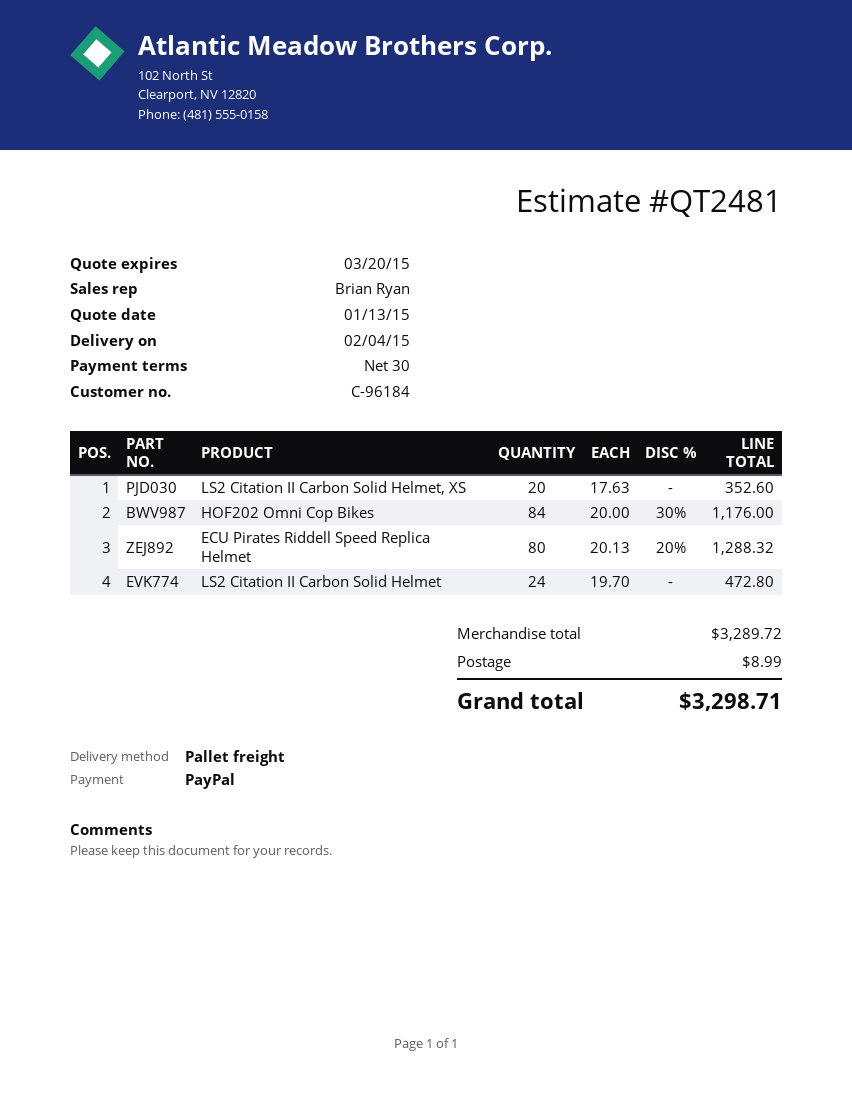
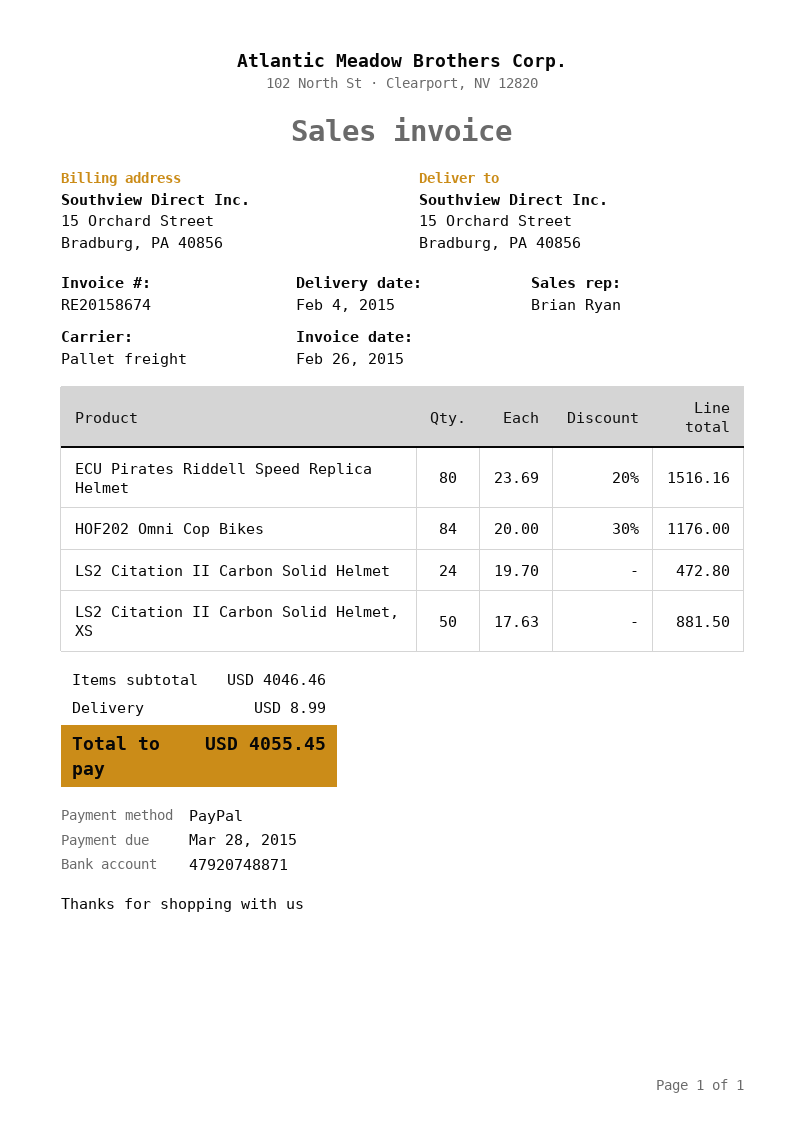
LS2 Citation II Carbon Solid Helmet, XS: 20 x 17.63 = 352.60 -> 50 x 17.63 = 881.50
ECU Pirates Riddell Speed Replica Helmet: 80 x 20.13 - 20% = 1288.32 -> 80 x 23.69 - 20% = 1516.16
subtotal: 3289.72 -> 4046.46
total: 3298.71 -> 4055.45

